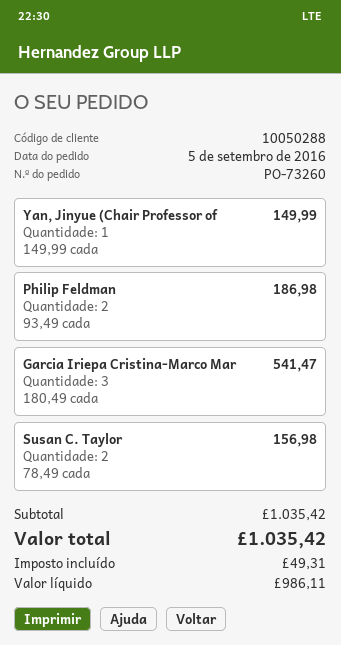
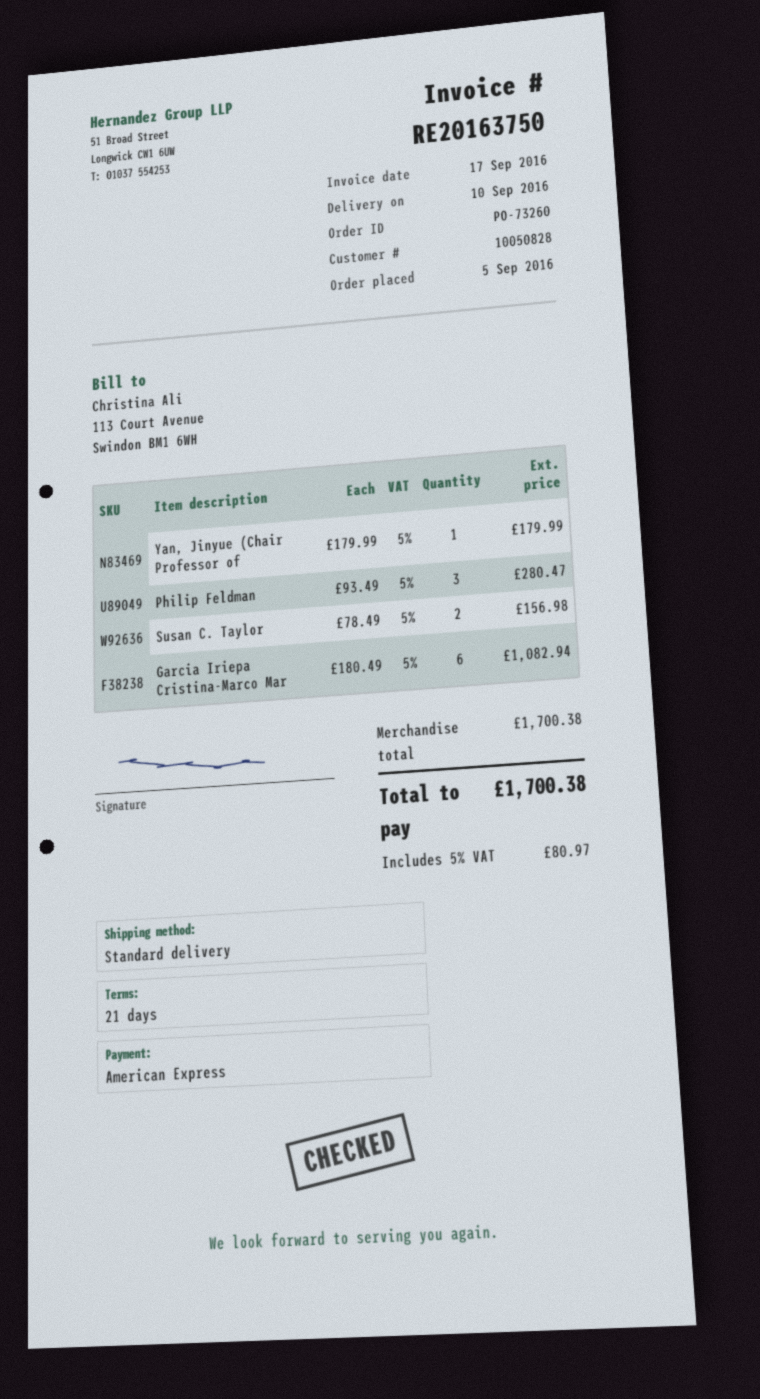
customer number: 10050288 -> 10050828
Yan, Jinyue (Chair Professor of: 1 x 149.99 = 149.99 -> 1 x 179.99 = 179.99
Philip Feldman: 2 x 93.49 = 186.98 -> 3 x 93.49 = 280.47
Garcia Iriepa Cristina-Marco Mar: 3 x 180.49 = 541.47 -> 6 x 180.49 = 1082.94
subtotal: 1035.42 -> 1700.38
tax: 49.31 -> 80.97
total: 1035.42 -> 1700.38

